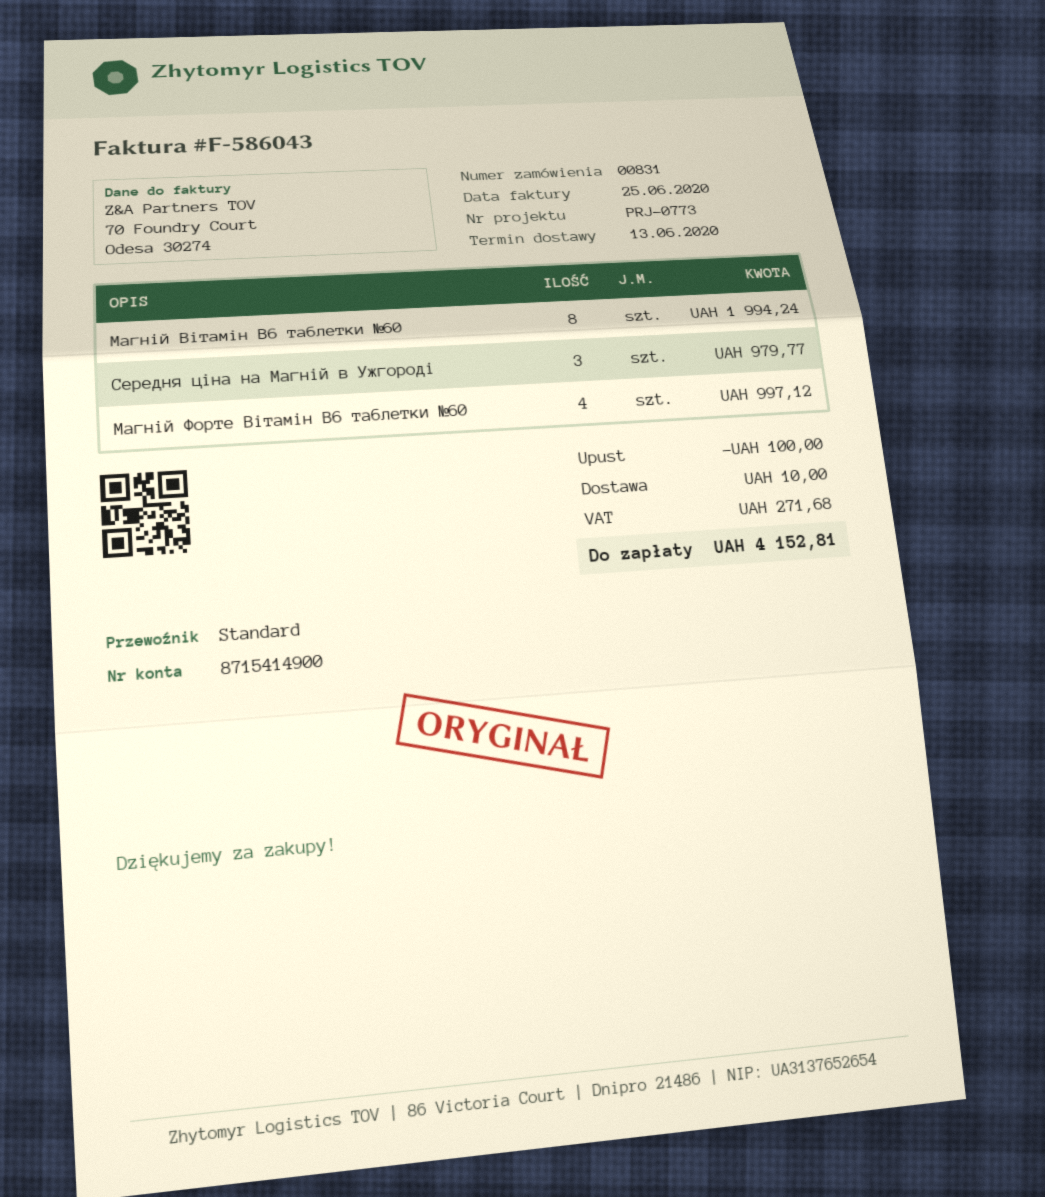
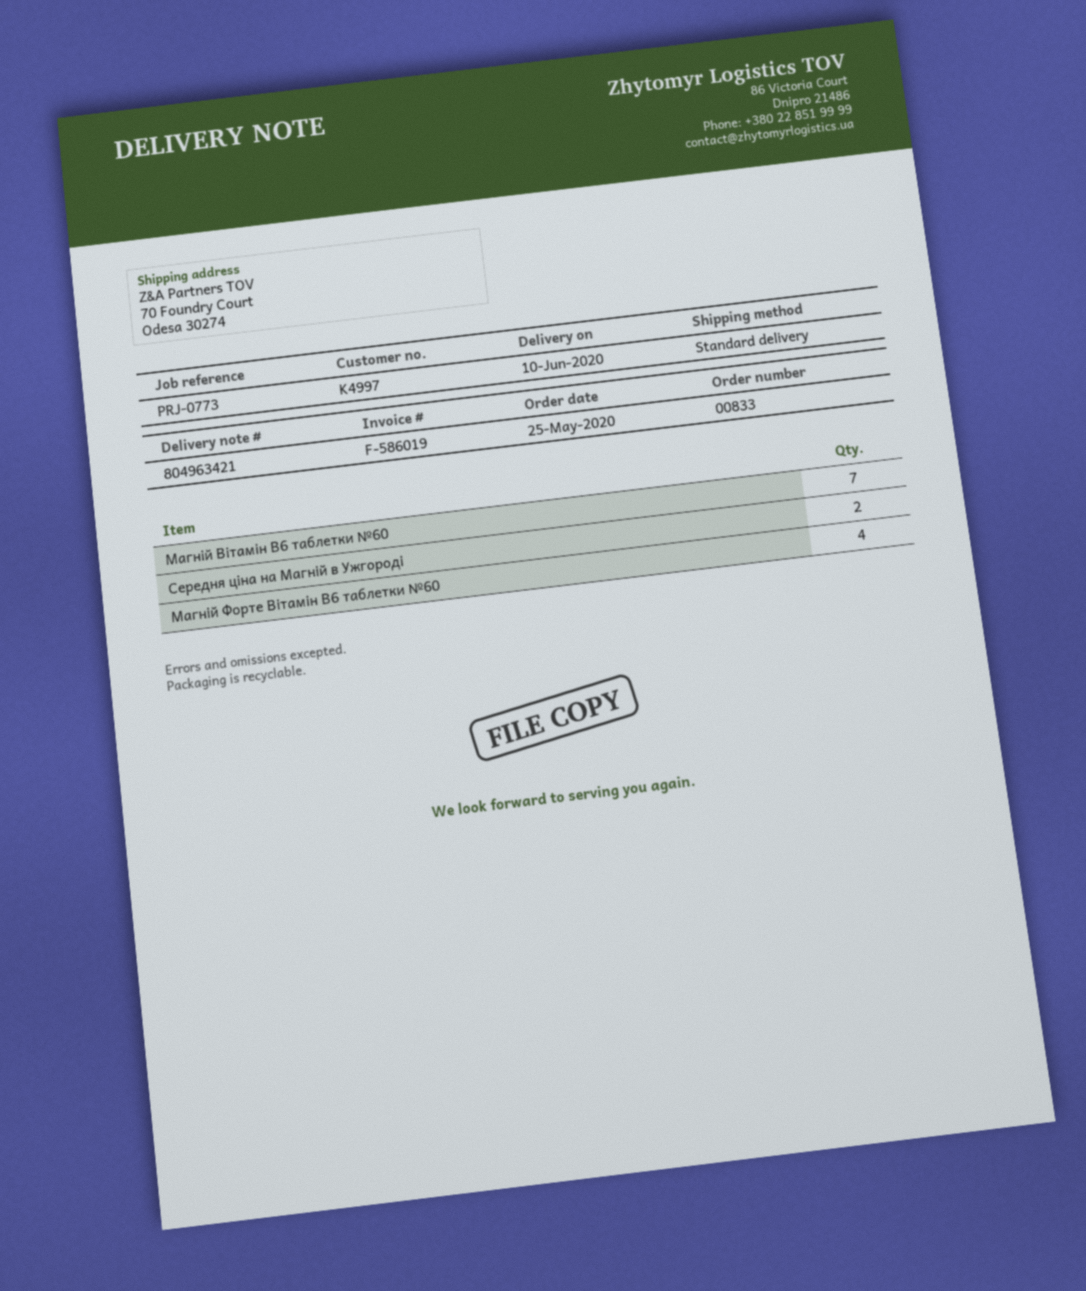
order number: 00831 -> 00833
delivery date: 2020-06-13 -> 2020-06-10
invoice number: F-586043 -> F-586019
Магній Вітамін В6 таблетки №60: 8 -> 7
Середня ціна на Магній в Ужгороді: 3 -> 2

